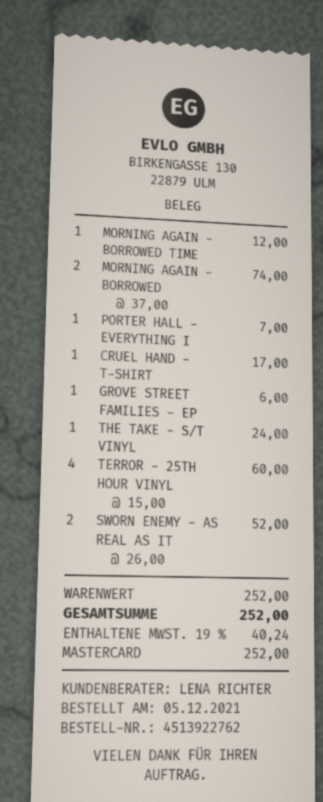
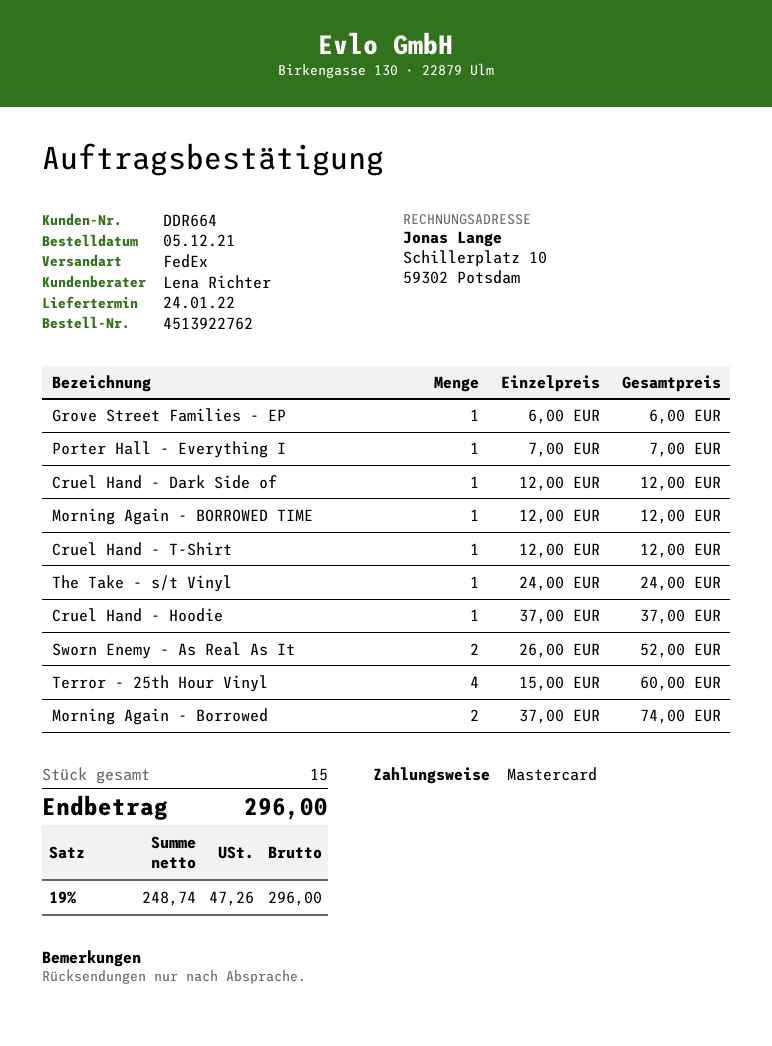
CRUEL HAND - T-SHIRT: 1 x 17.00 = 17.00 -> 1 x 12.00 = 12.00
Cruel Hand - Dark Side of: none -> 1 x 12.00 = 12.00
Cruel Hand - Hoodie: none -> 1 x 37.00 = 37.00
tax: 19% = 40.24 -> 19% = 47.26
total: 252.00 -> 296.00

